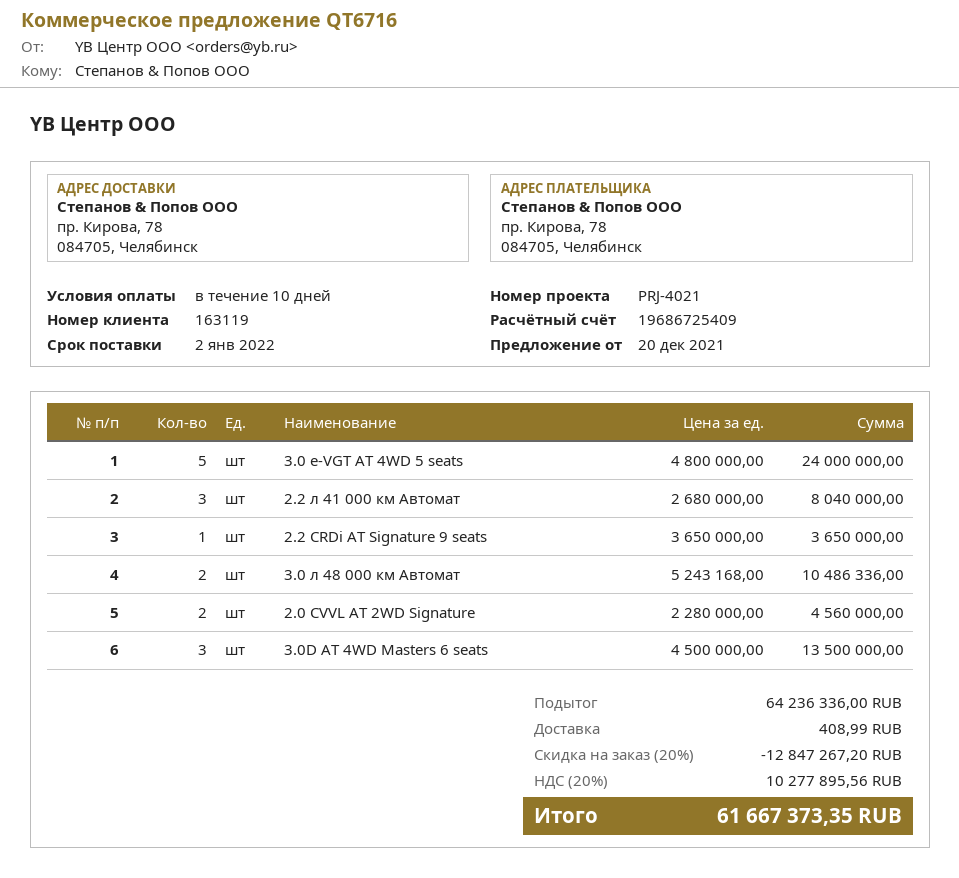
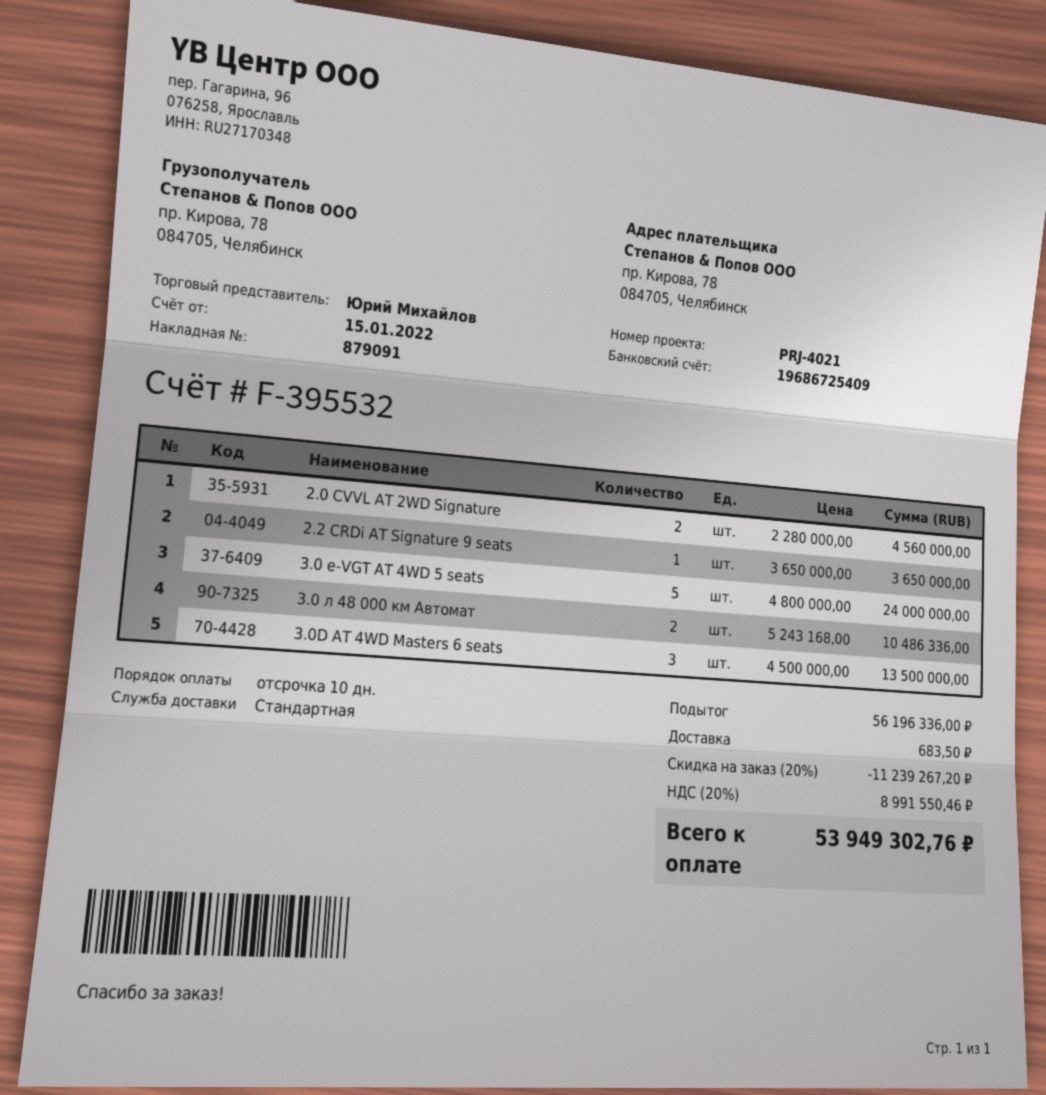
2.2 л 41 000 км Автомат: 3 x 2680000.00 = 8040000.00 -> none
subtotal: 64236336.00 -> 56196336.00
discount: 20% = 12847267.20 -> 20% = 11239267.20
shipping: 408.99 -> 683.50
tax: 20% = 10277895.56 -> 20% = 8991550.46
total: 61667373.35 -> 53949302.76

